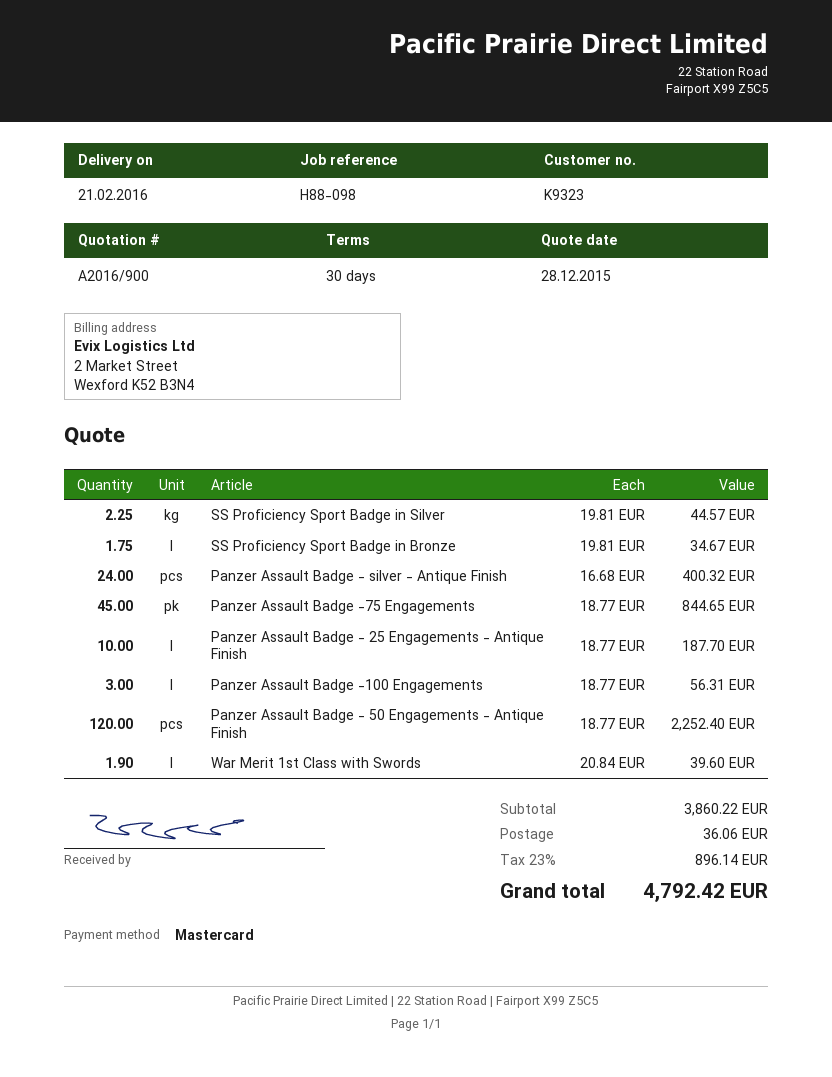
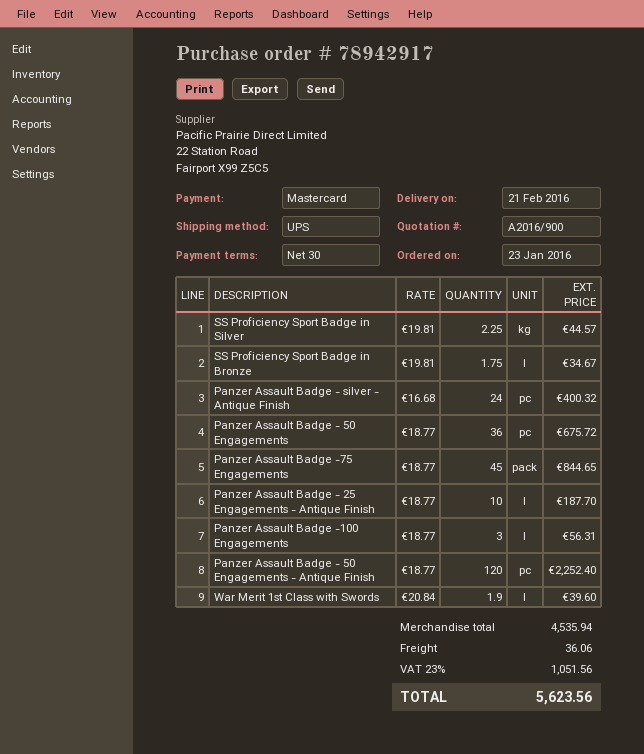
Panzer Assault Badge - 50 Engagements: none -> 36 x 18.77 = 675.72
subtotal: 3860.22 -> 4535.94
tax: 23% = 896.14 -> 23% = 1051.56
total: 4792.42 -> 5623.56

